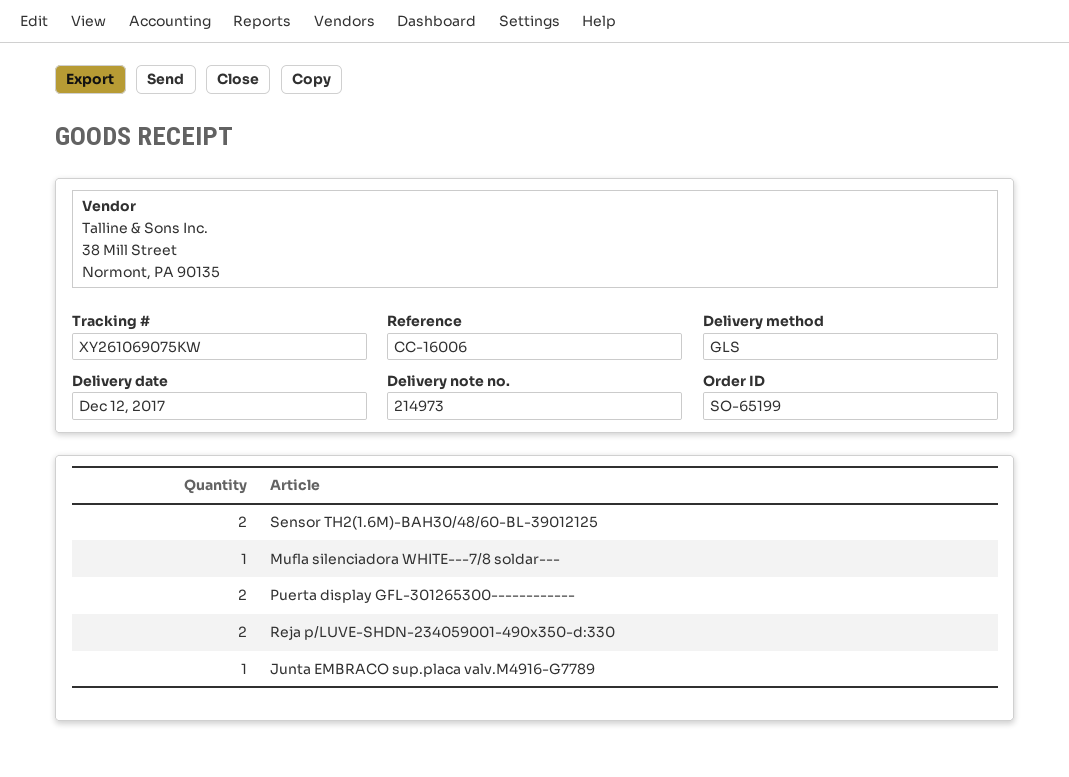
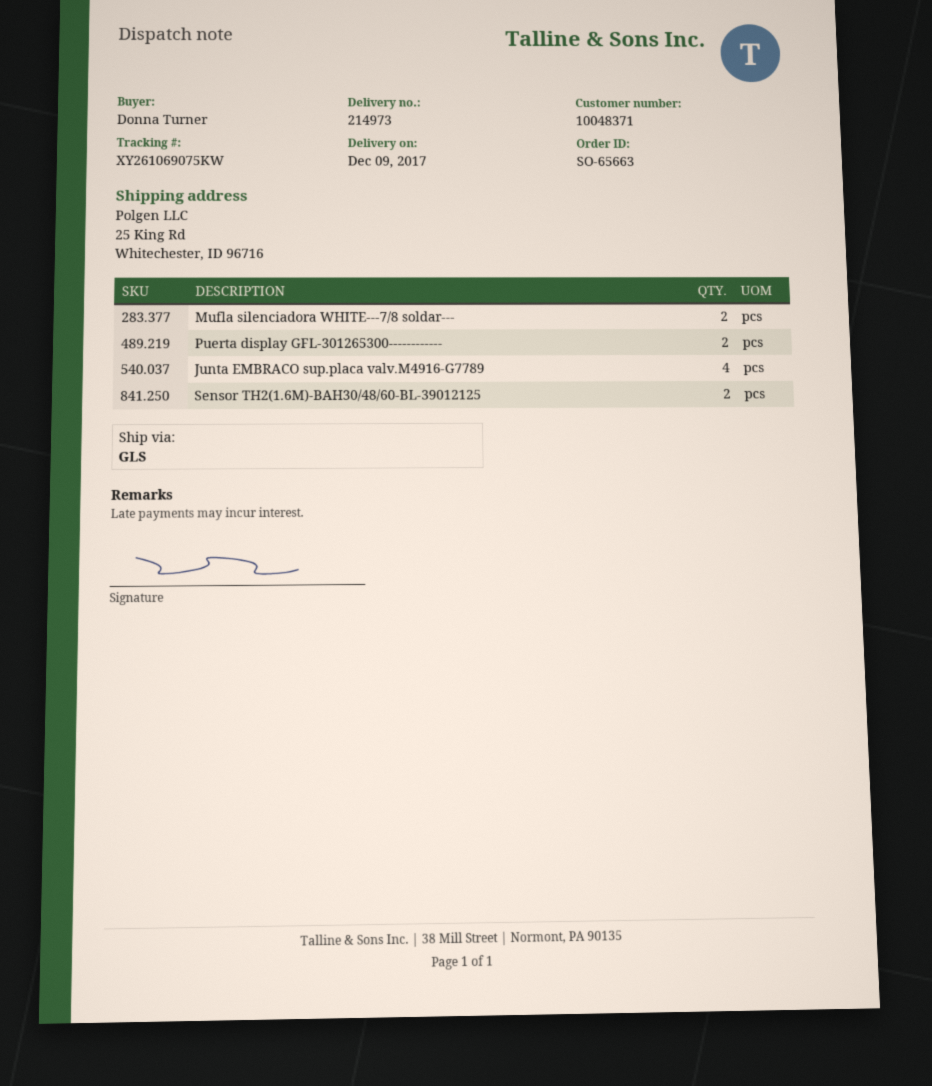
order number: SO-65199 -> SO-65663
delivery date: 2017-12-12 -> 2017-12-09
Mufla silenciadora WHITE---7/8 soldar---: 1 -> 2
Reja p/LUVE-SHDN-234059001-490x350-d:330: 2 -> none
Junta EMBRACO sup.placa valv.M4916-G7789: 1 -> 4

